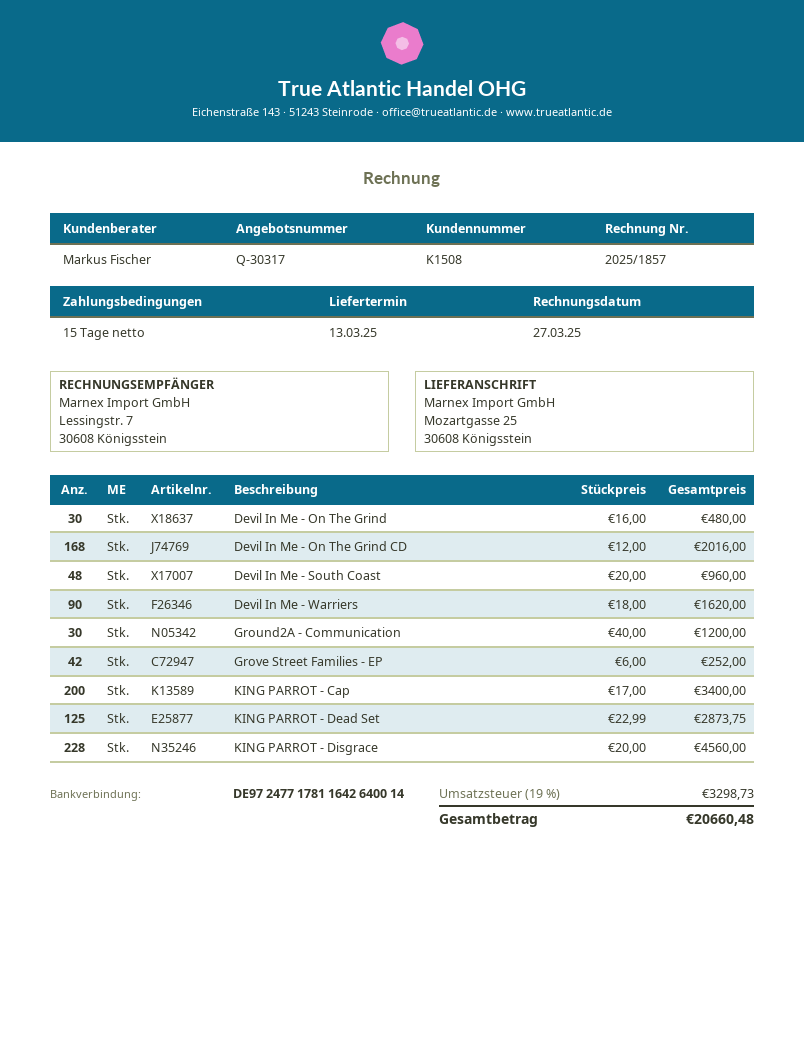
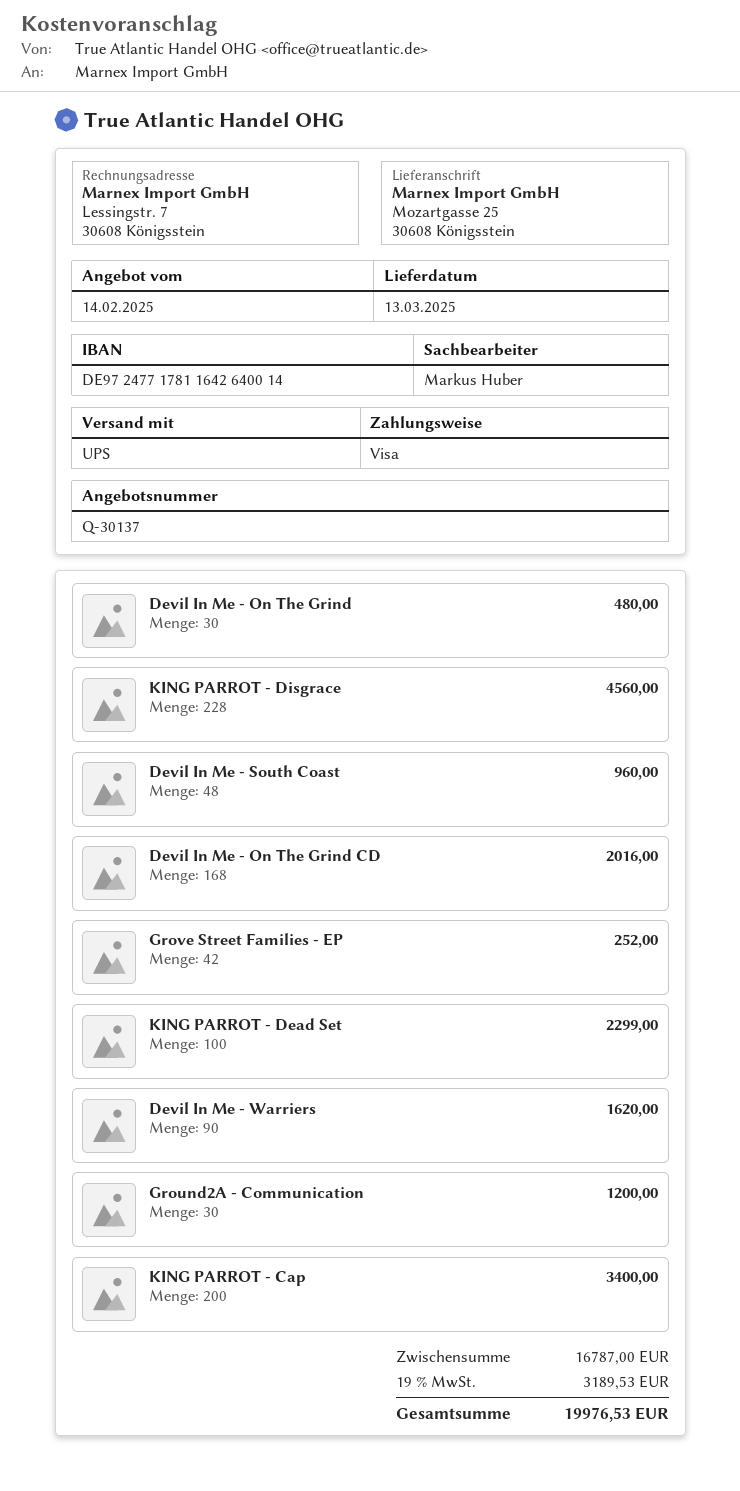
quote number: Q-30317 -> Q-30137
sales rep: Markus Fischer -> Markus Huber
KING PARROT - Dead Set: 125 for 2873.75 -> 100 for 2299.00
tax: 19% = 3298.73 -> 19% = 3189.53
total: 20660.48 -> 19976.53

